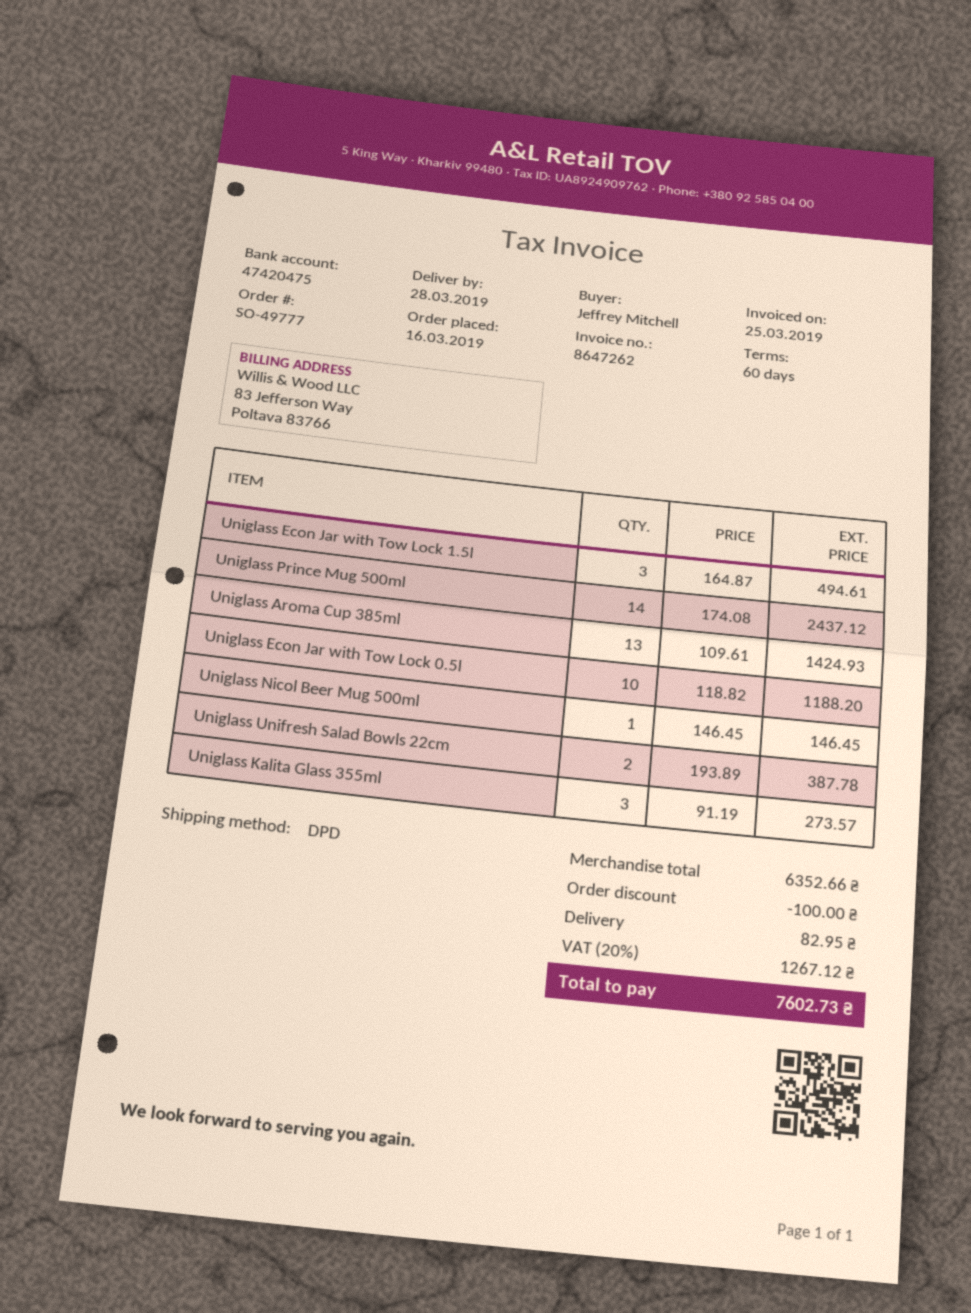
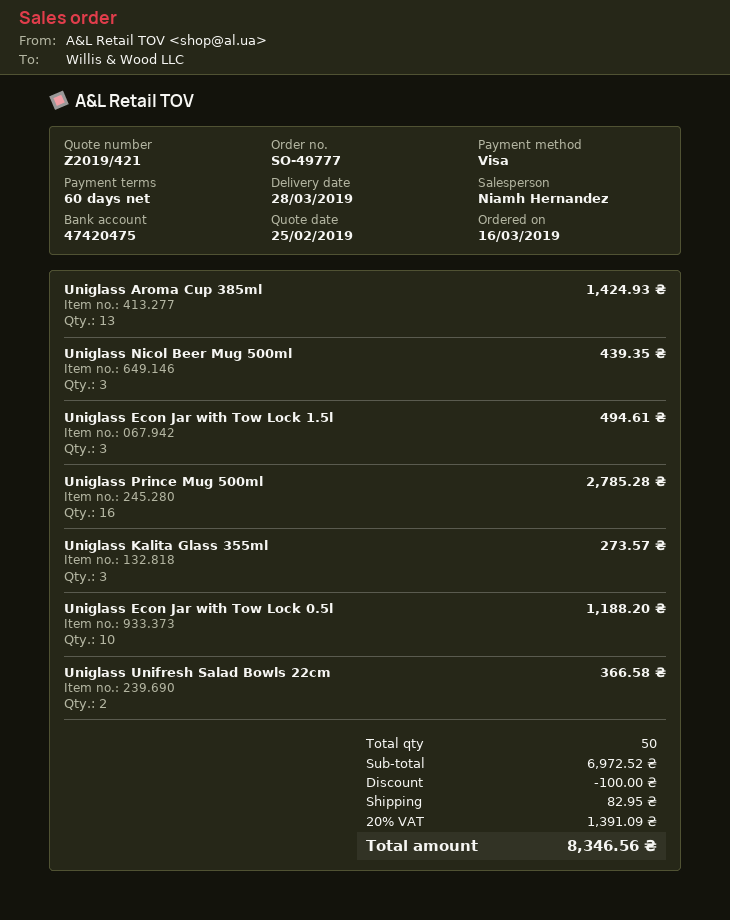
Uniglass Prince Mug 500ml: 14 for 2437.12 -> 16 for 2785.28
Uniglass Nicol Beer Mug 500ml: 1 for 146.45 -> 3 for 439.35
Uniglass Unifresh Salad Bowls 22cm: 2 for 387.78 -> 2 for 366.58
subtotal: 6352.66 -> 6972.52
tax: 20% = 1267.12 -> 20% = 1391.09
total: 7602.73 -> 8346.56

